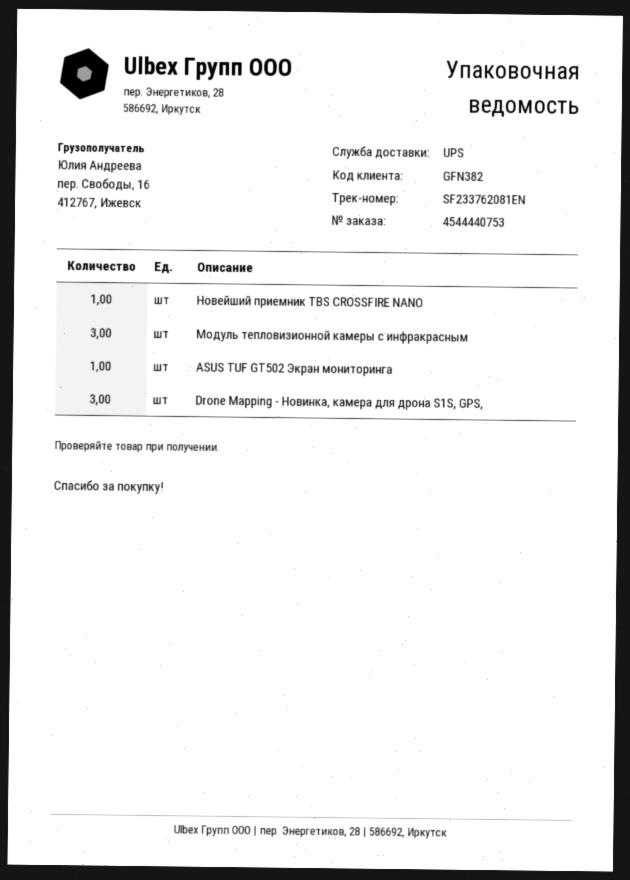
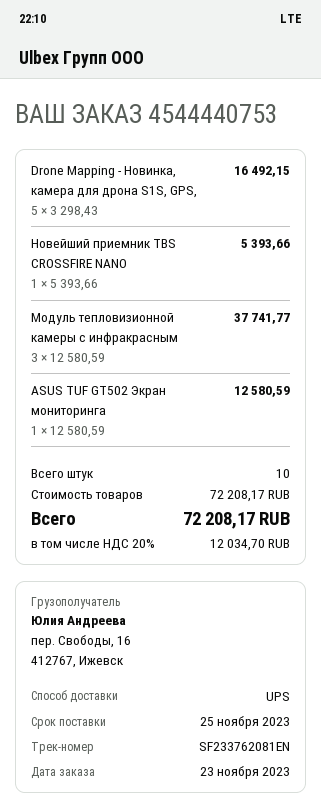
Drone Mapping - Новинка, камера для дрона S1S, GPS,: 3 -> 5

